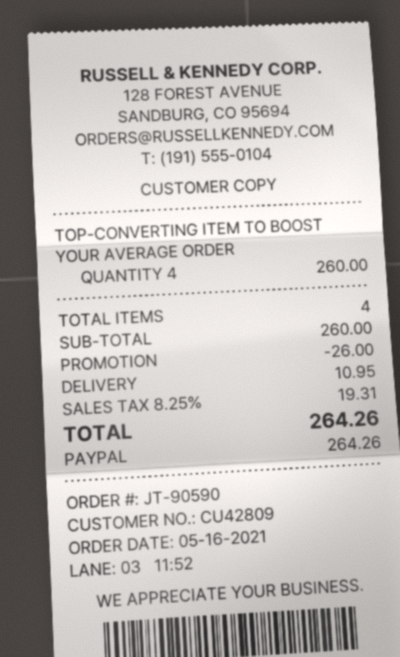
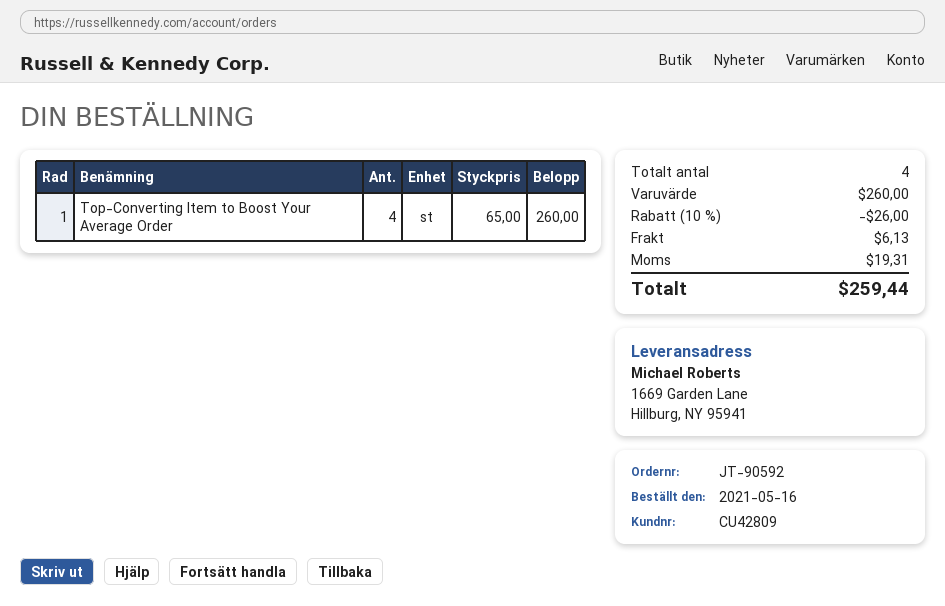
order number: JT-90590 -> JT-90592
shipping: 10.95 -> 6.13
total: 264.26 -> 259.44

